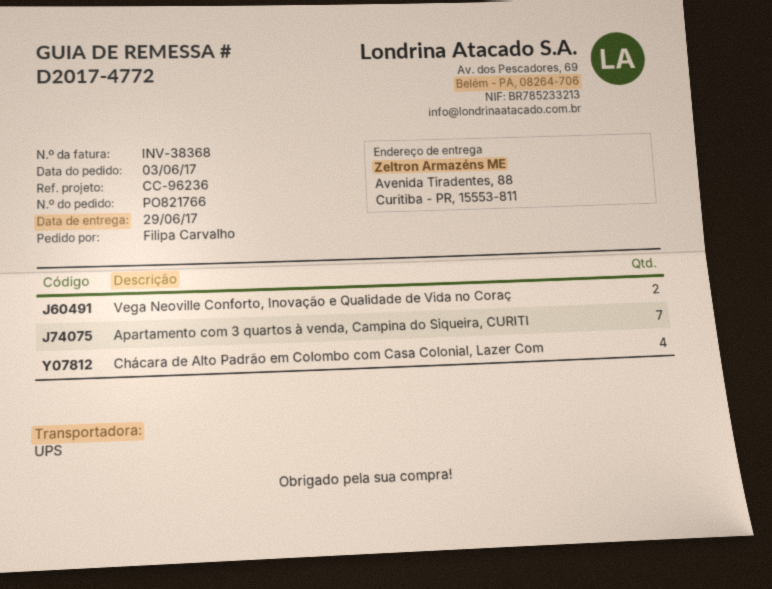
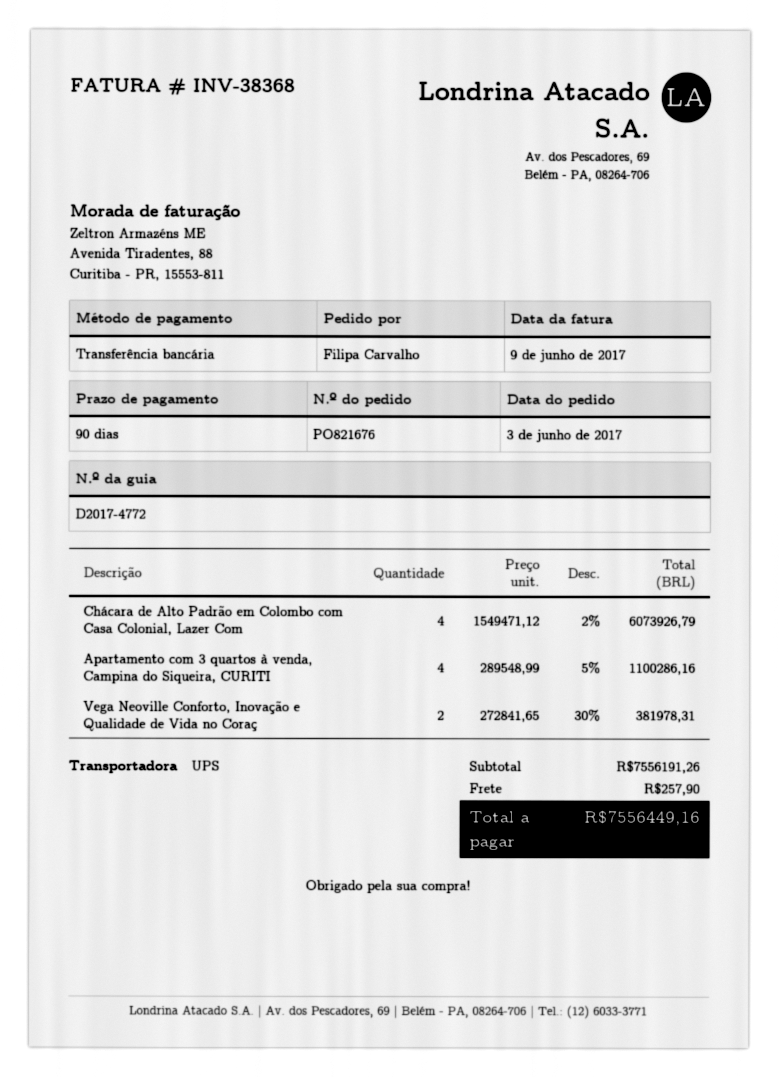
order number: PO821766 -> PO821676
Apartamento com 3 quartos à venda, Campina do Siqueira, CURITI: 7 -> 4

